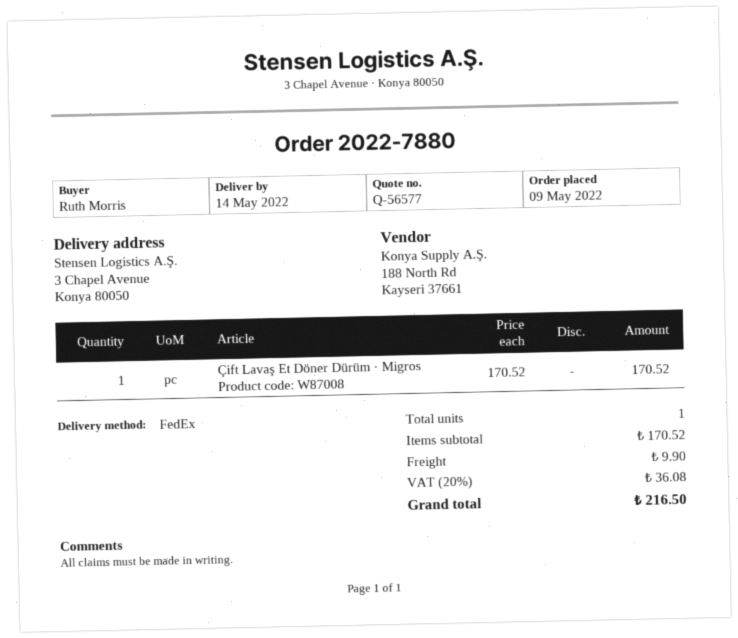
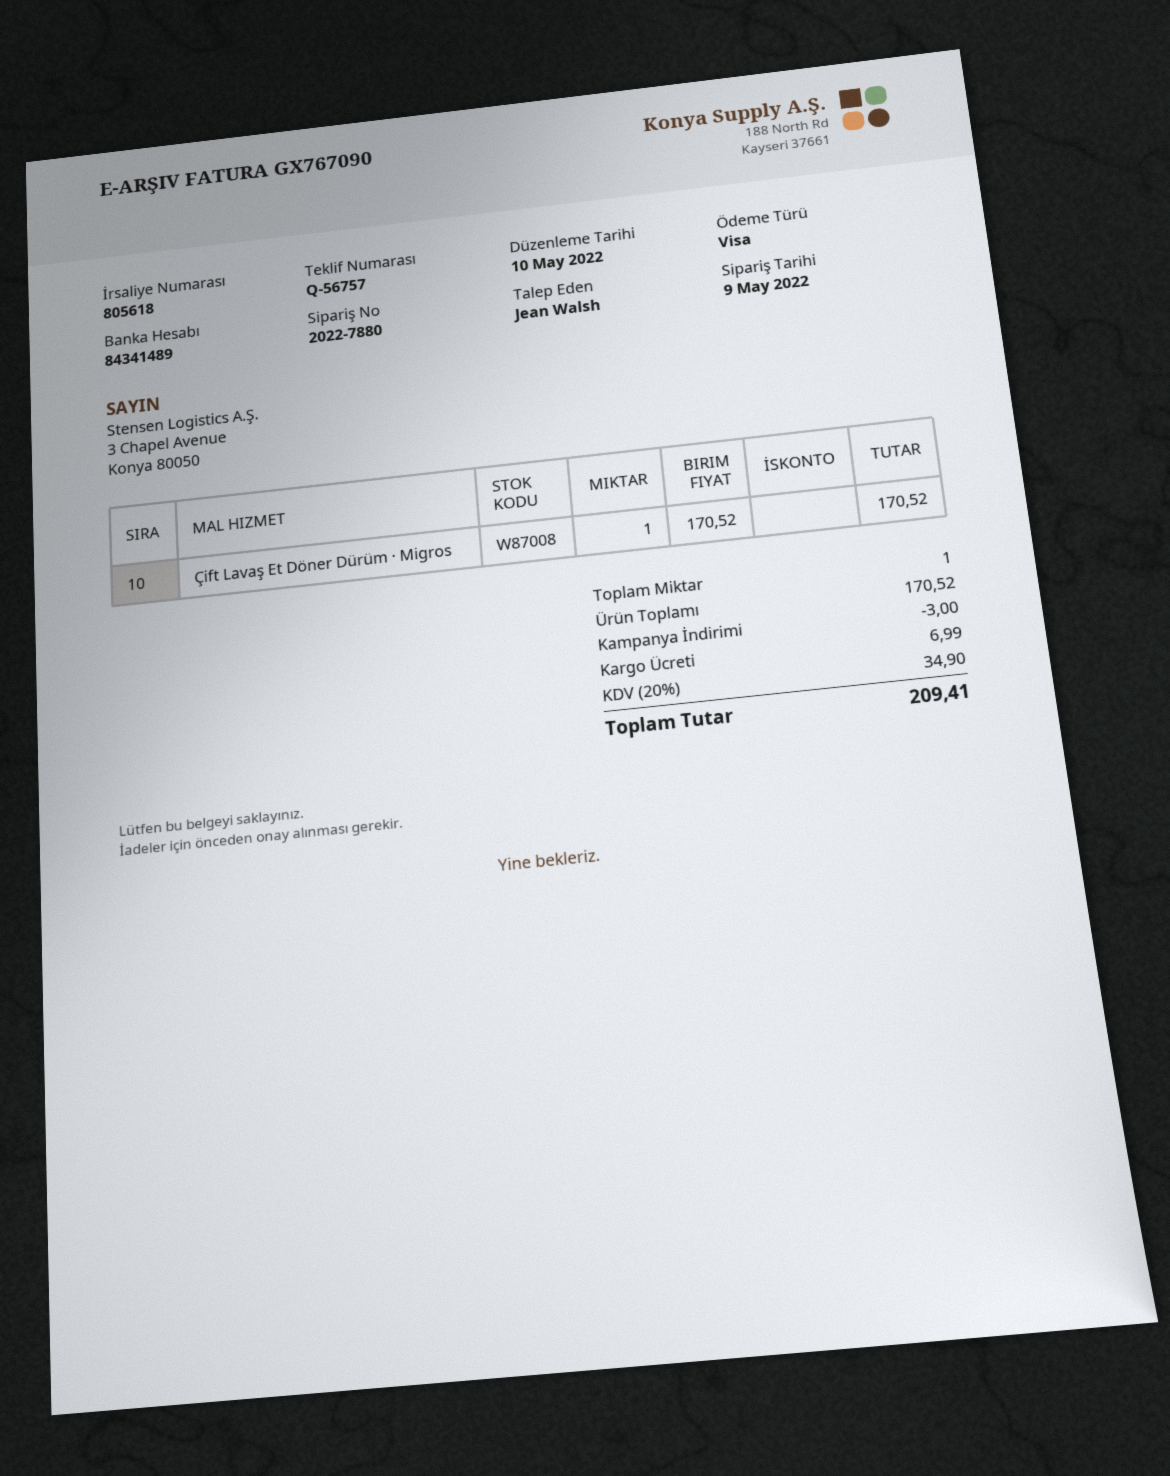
quote number: Q-56577 -> Q-56757
ordered by: Ruth Morris -> Jean Walsh
discount: none -> 3.00
shipping: 9.90 -> 6.99
tax: 20% = 36.08 -> 20% = 34.90
total: 216.50 -> 209.41

